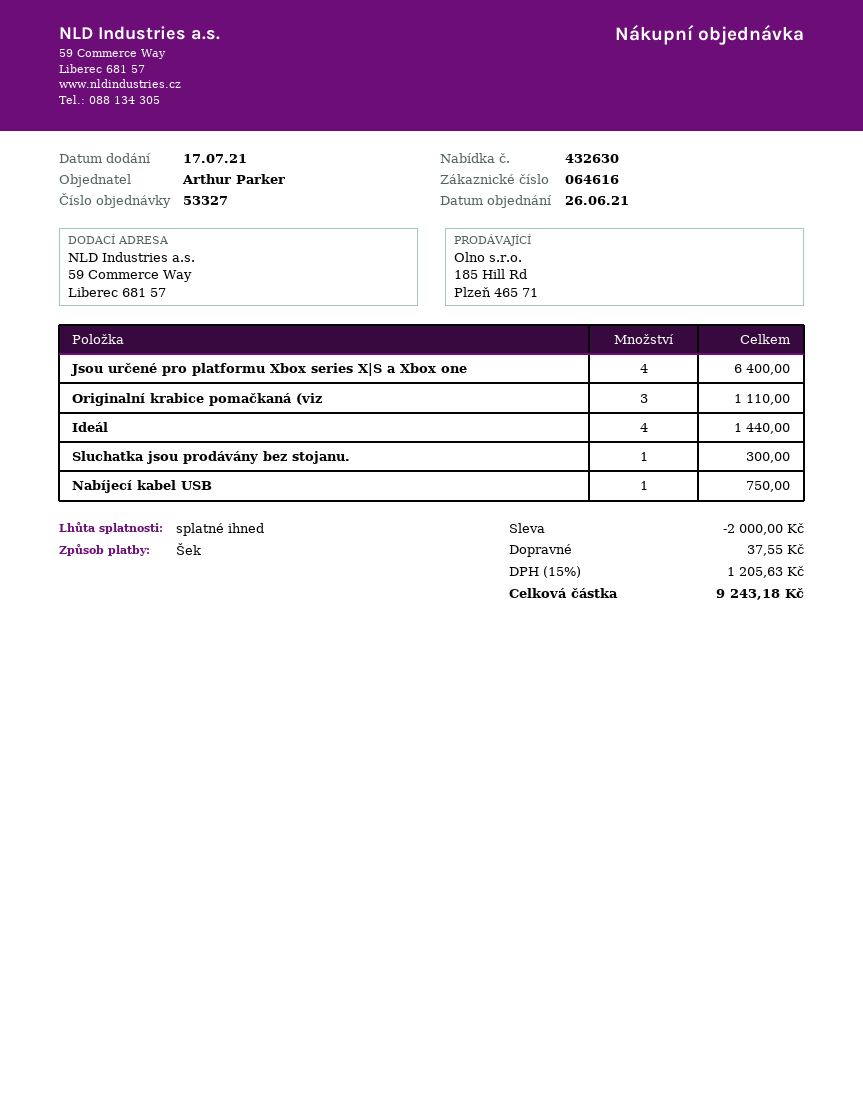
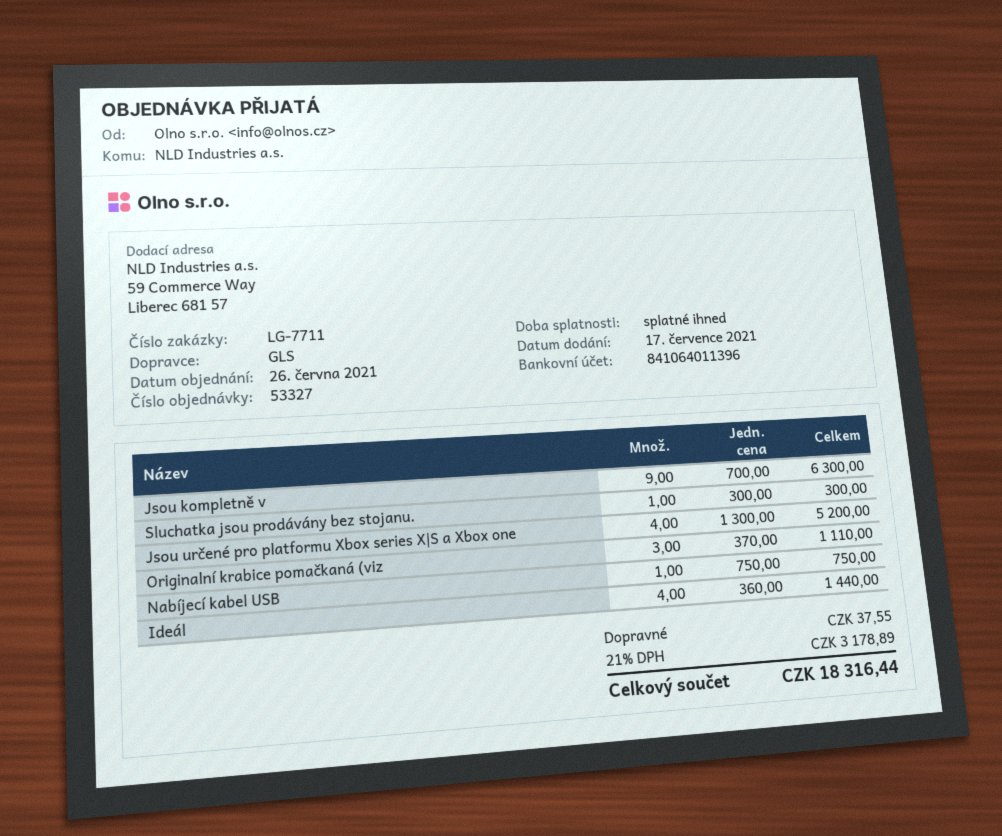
Jsou určené pro platformu Xbox series X|S a Xbox one: 4 for 6400.00 -> 4 for 5200.00
Jsou kompletně v: none -> 9 for 6300.00
discount: 2000.00 -> none
tax: 15% = 1205.63 -> 21% = 3178.89
total: 9243.18 -> 18316.44

